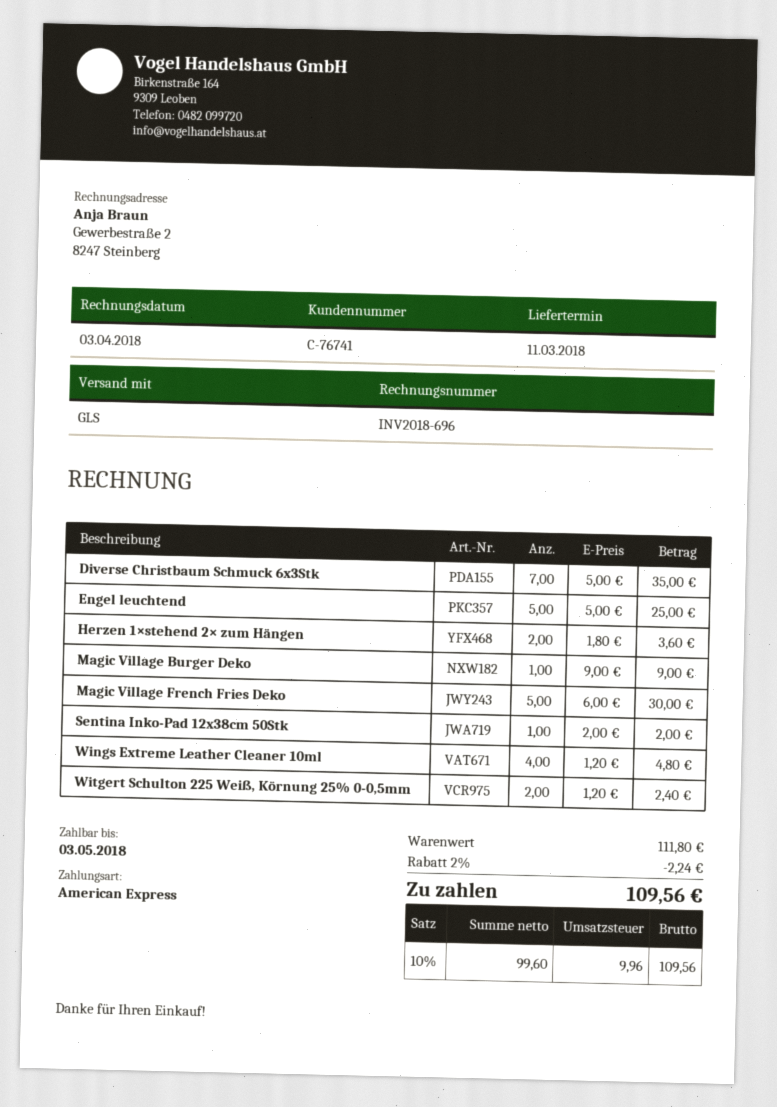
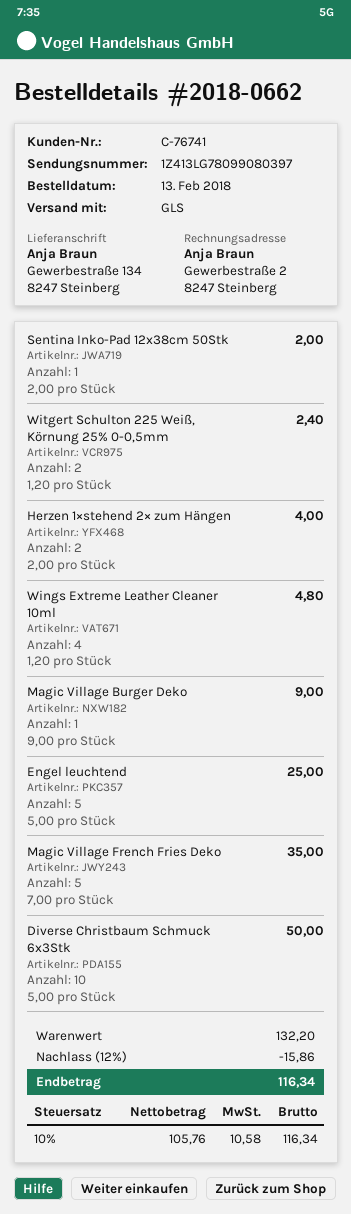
Diverse Christbaum Schmuck 6x3Stk: 7 x 5.00 = 35.00 -> 10 x 5.00 = 50.00
Herzen 1×stehend 2× zum Hängen: 2 x 1.80 = 3.60 -> 2 x 2.00 = 4.00
Magic Village French Fries Deko: 5 x 6.00 = 30.00 -> 5 x 7.00 = 35.00
subtotal: 111.80 -> 132.20
discount: 2% = 2.24 -> 12% = 15.86
net: 99.60 -> 105.76
tax: 10% = 9.96 -> 10% = 10.58
total: 109.56 -> 116.34

